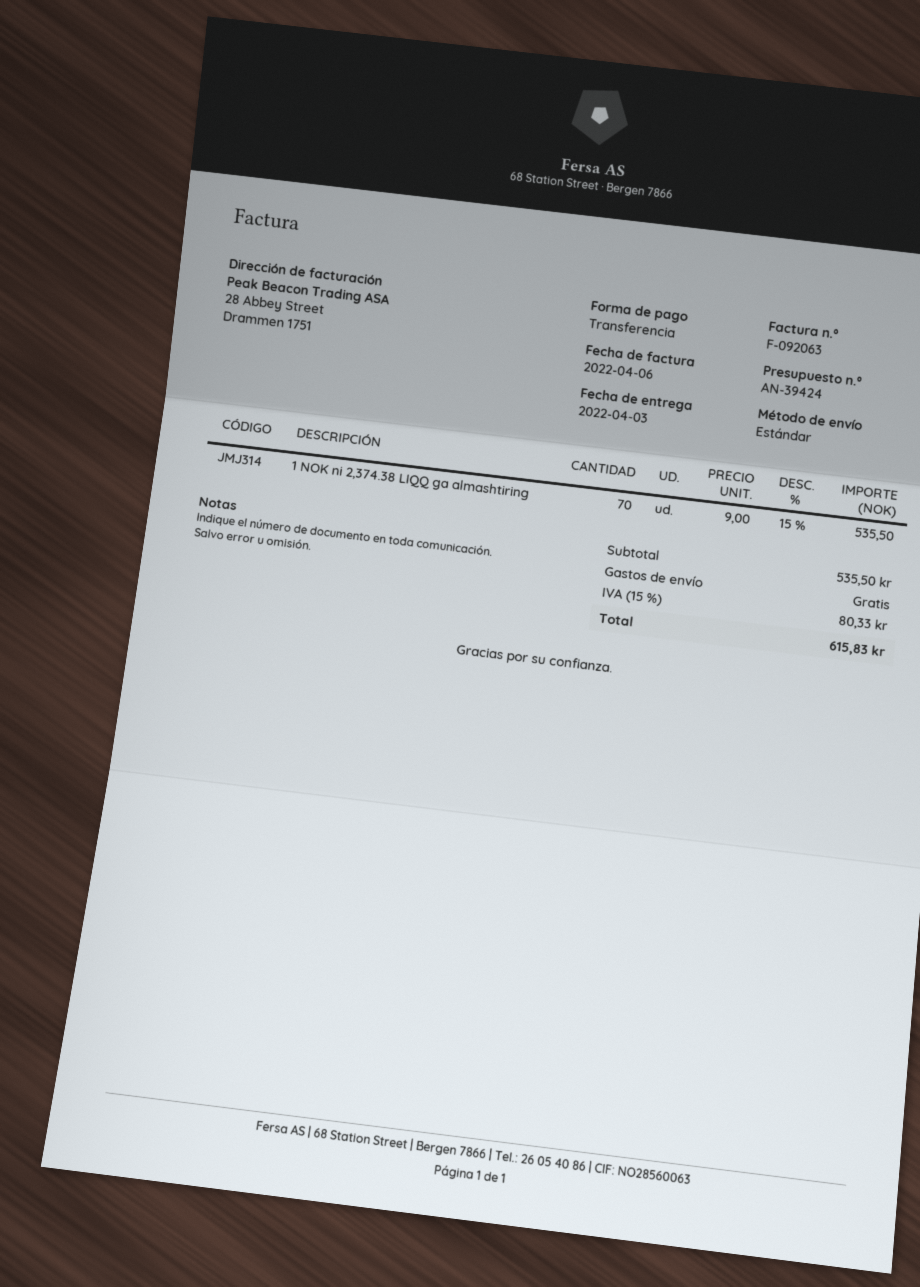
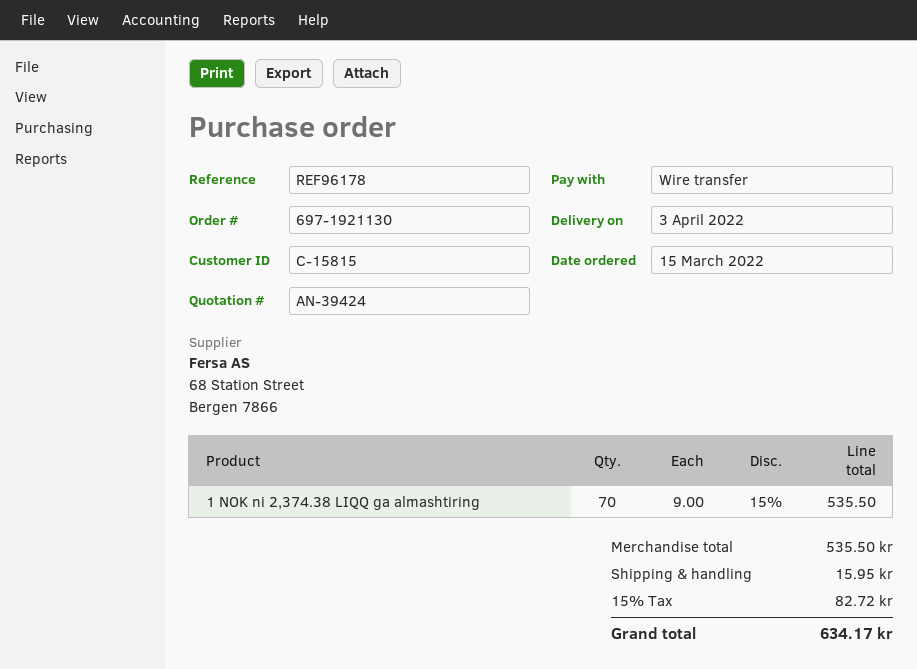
shipping: 0.00 -> 15.95
tax: 15% = 80.33 -> 15% = 82.72
total: 615.83 -> 634.17

